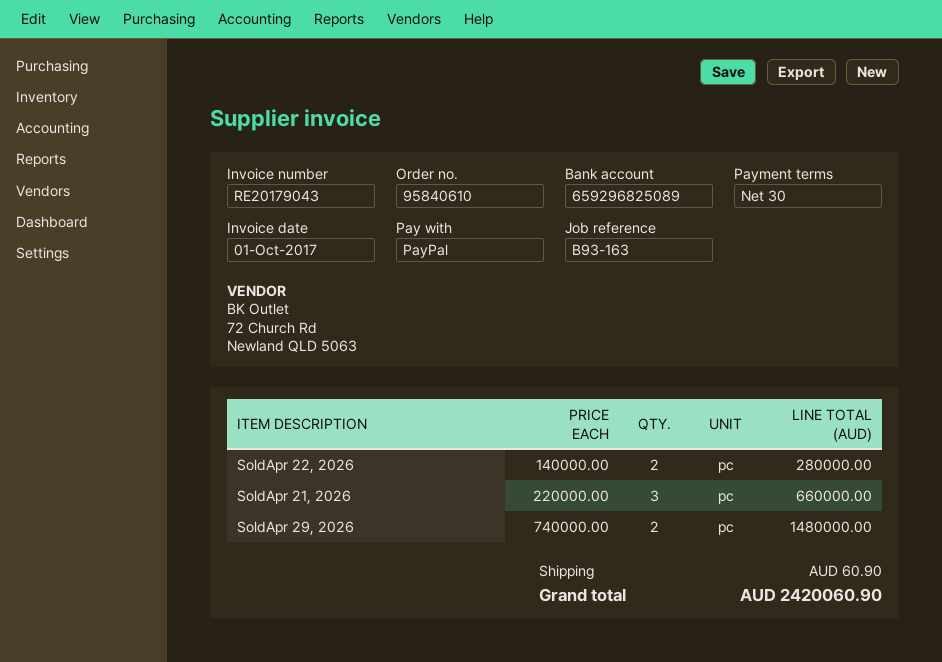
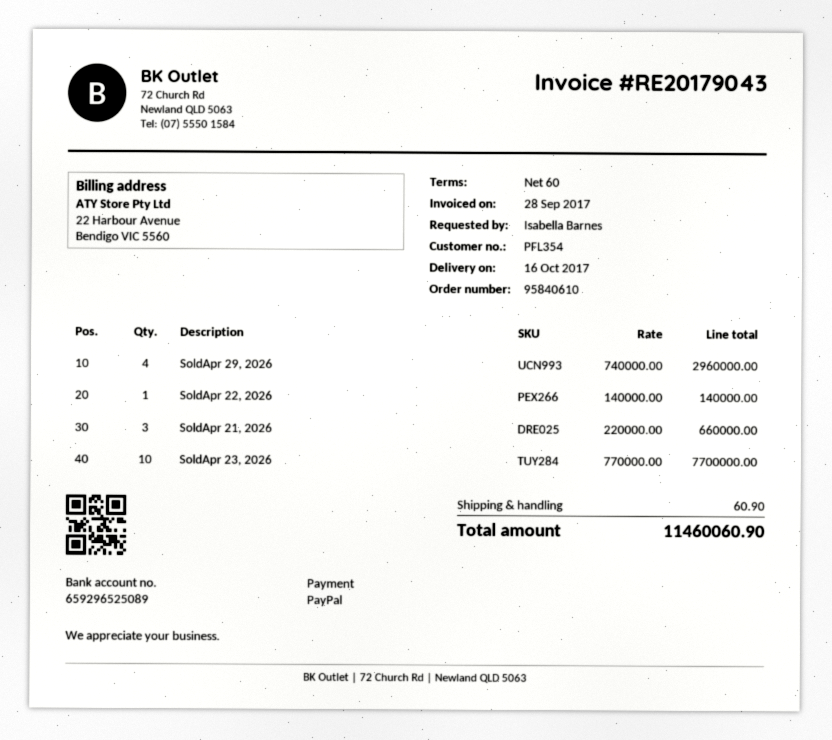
invoice date: 2017-10-01 -> 2017-09-28
payment terms: 30 days -> 60 days
bank account: 659296825089 -> 659296525089
SoldApr 22, 2026: 2 x 140000.00 = 280000.00 -> 1 x 140000.00 = 140000.00
SoldApr 29, 2026: 2 x 740000.00 = 1480000.00 -> 4 x 740000.00 = 2960000.00
SoldApr 23, 2026: none -> 10 x 770000.00 = 7700000.00
total: 2420060.90 -> 11460060.90

